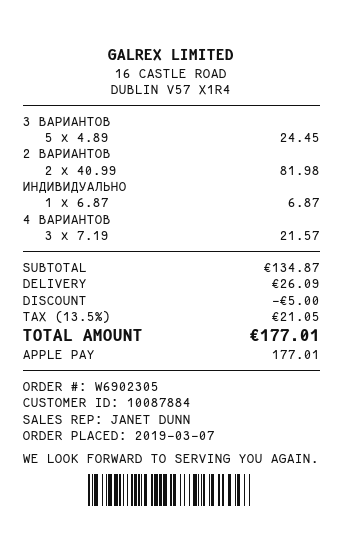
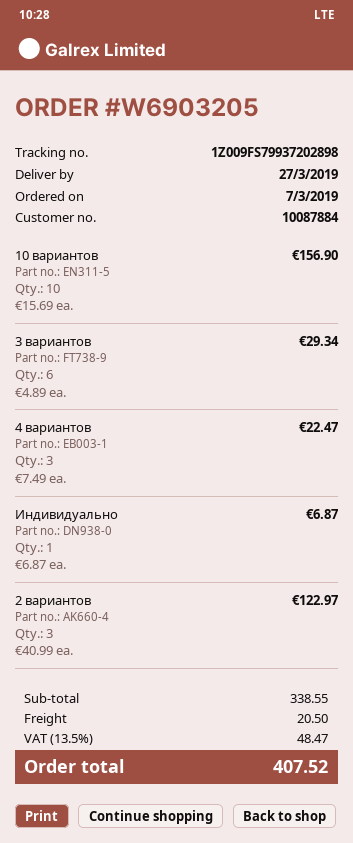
order number: W6902305 -> W6903205
3 ВАРИАНТОВ: 5 x 4.89 = 24.45 -> 6 x 4.89 = 29.34
2 ВАРИАНТОВ: 2 x 40.99 = 81.98 -> 3 x 40.99 = 122.97
4 ВАРИАНТОВ: 3 x 7.19 = 21.57 -> 3 x 7.49 = 22.47
10 вариантов: none -> 10 x 15.69 = 156.90
subtotal: 134.87 -> 338.55
discount: 5.00 -> none
shipping: 26.09 -> 20.50
tax: 13.5% = 21.05 -> 13.5% = 48.47
total: 177.01 -> 407.52

